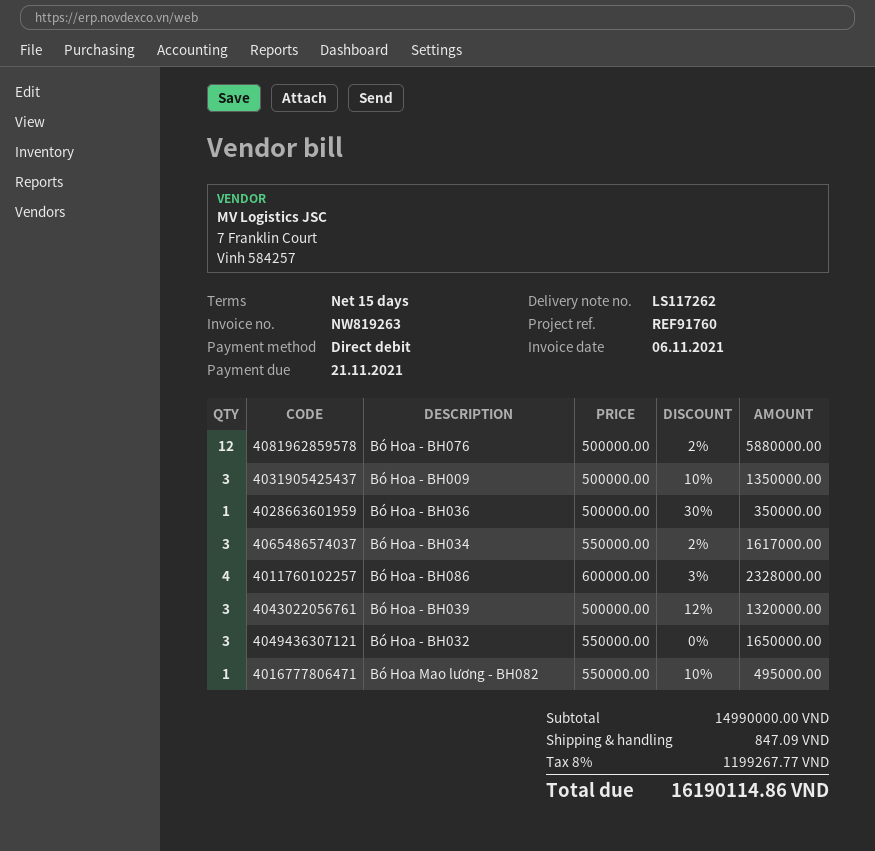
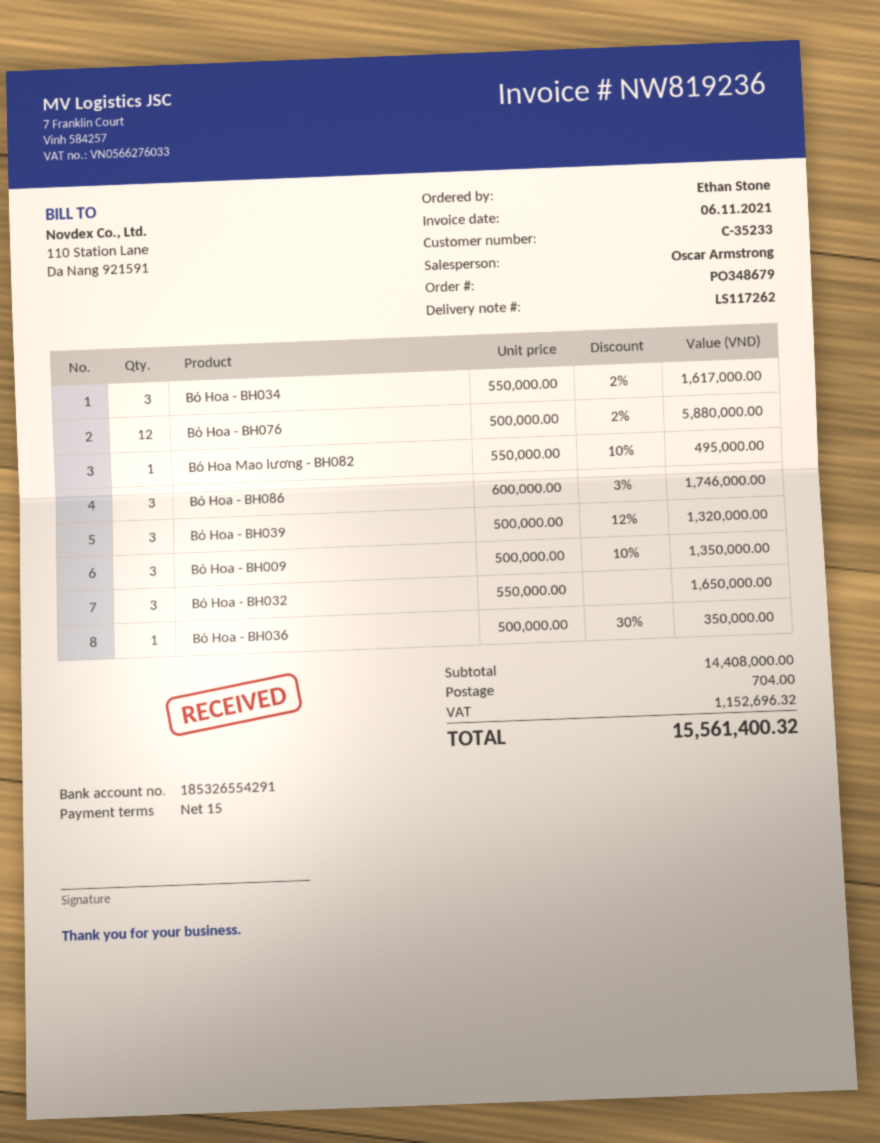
invoice number: NW819263 -> NW819236
Bó Hoa - BH086: 4 x 600000.00 - 3% = 2328000.00 -> 3 x 600000.00 - 3% = 1746000.00
subtotal: 14990000.00 -> 14408000.00
shipping: 847.09 -> 704.00
tax: 1199267.77 -> 1152696.32
total: 16190114.86 -> 15561400.32

